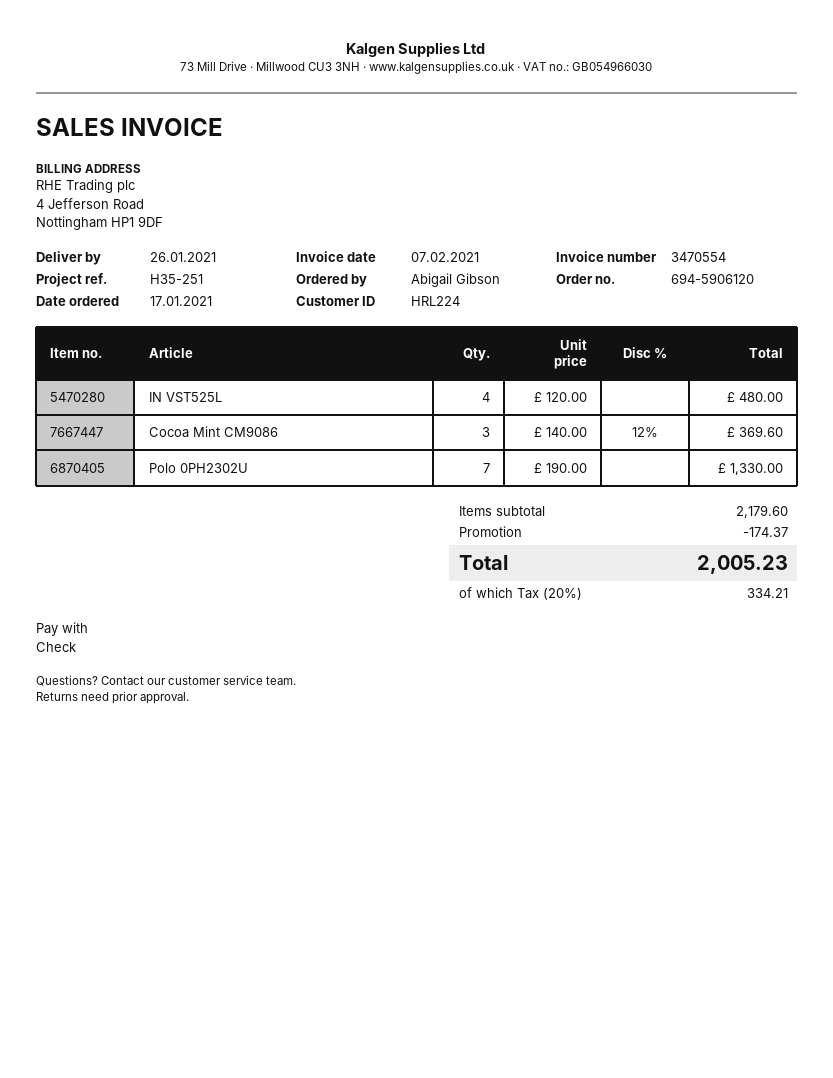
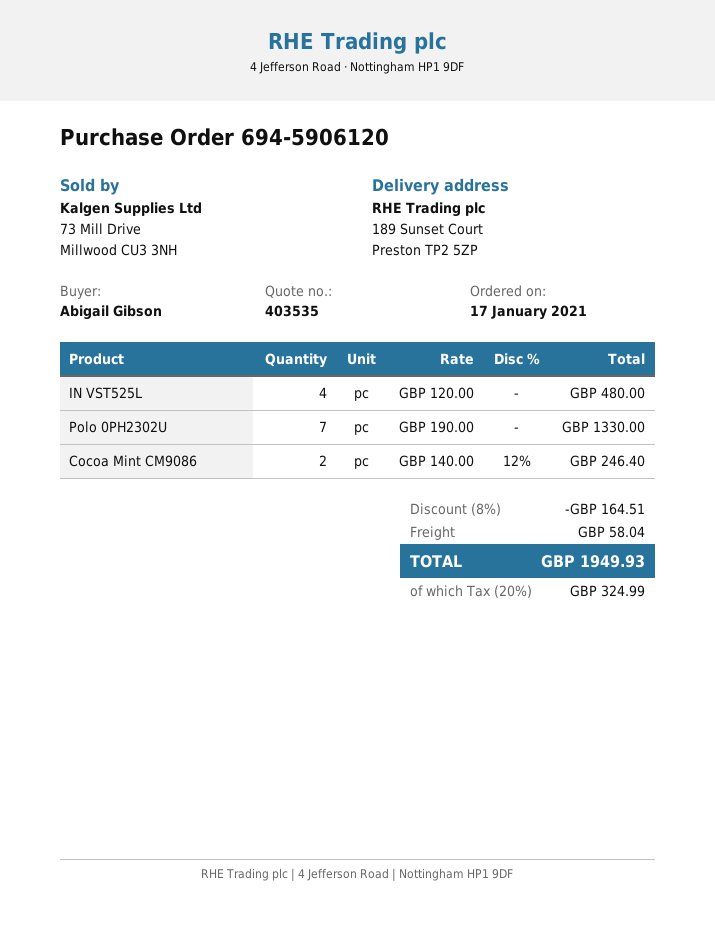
Cocoa Mint CM9086: 3 x 140.00 - 12% = 369.60 -> 2 x 140.00 - 12% = 246.40
discount: 174.37 -> 164.51
shipping: none -> 58.04
tax: 20% = 334.21 -> 20% = 324.99
total: 2005.23 -> 1949.93

